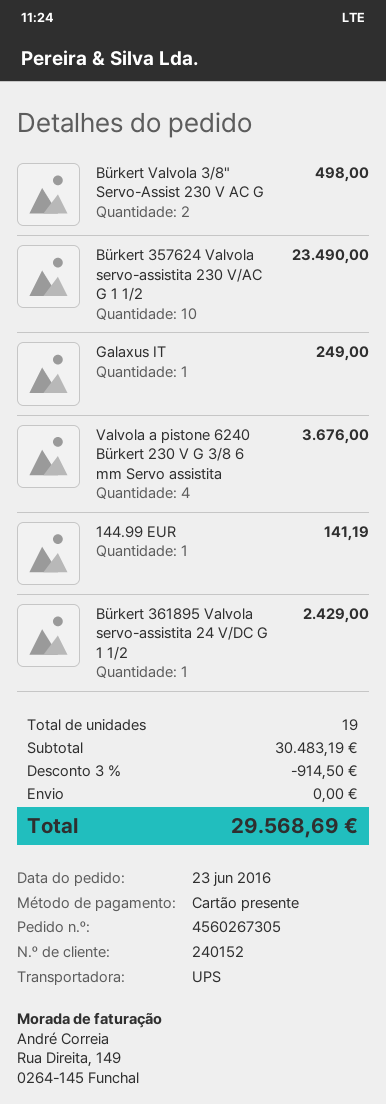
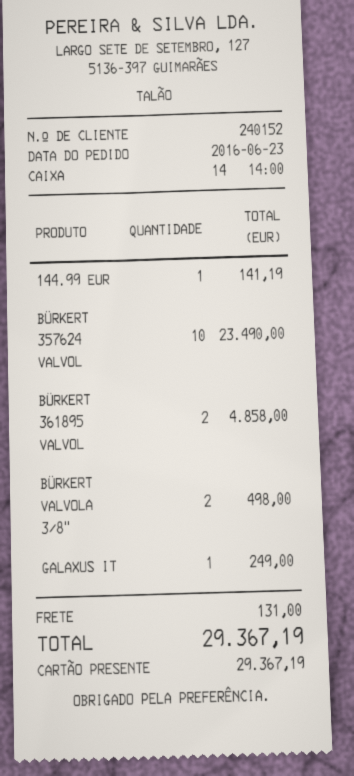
Valvola a pistone 6240 Bürkert 230 V G 3/8 6 mm Servo assistita: 4 for 3676.00 -> none
Bürkert 361895 Valvola servo-assistita 24 V/DC G 1 1/2: 1 for 2429.00 -> 2 for 4858.00
discount: 3% = 914.50 -> none
shipping: 0.00 -> 131.00
total: 29568.69 -> 29367.19

